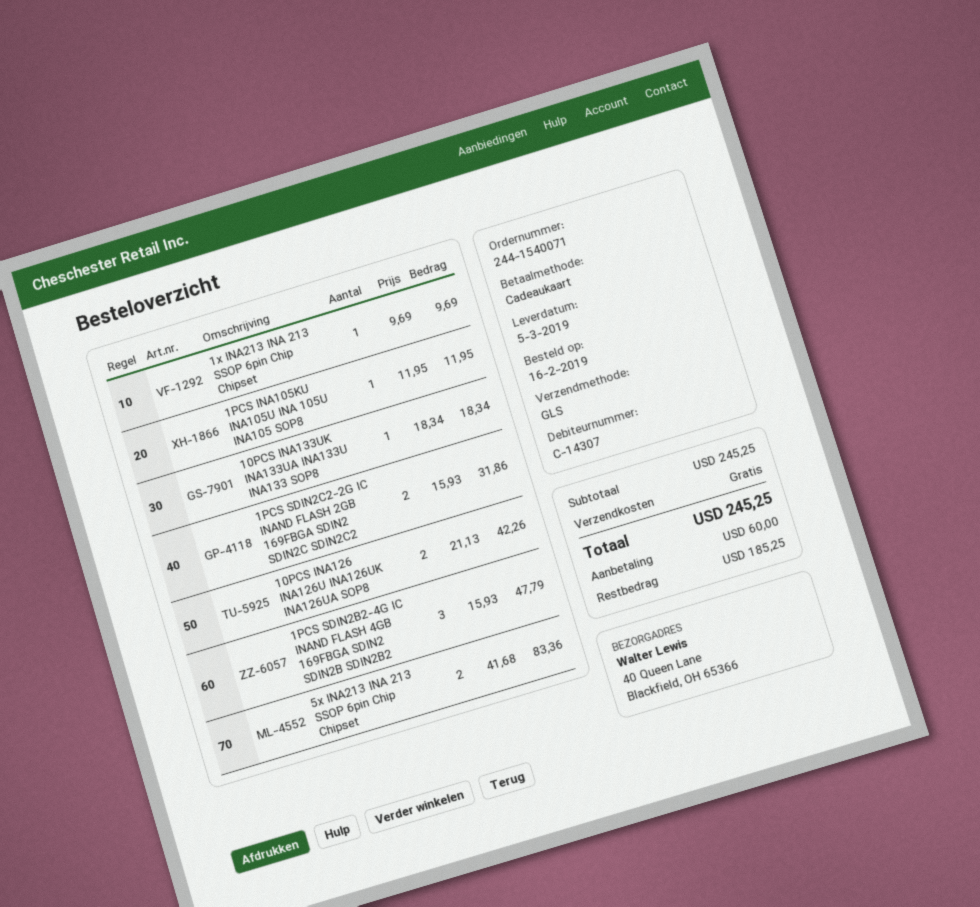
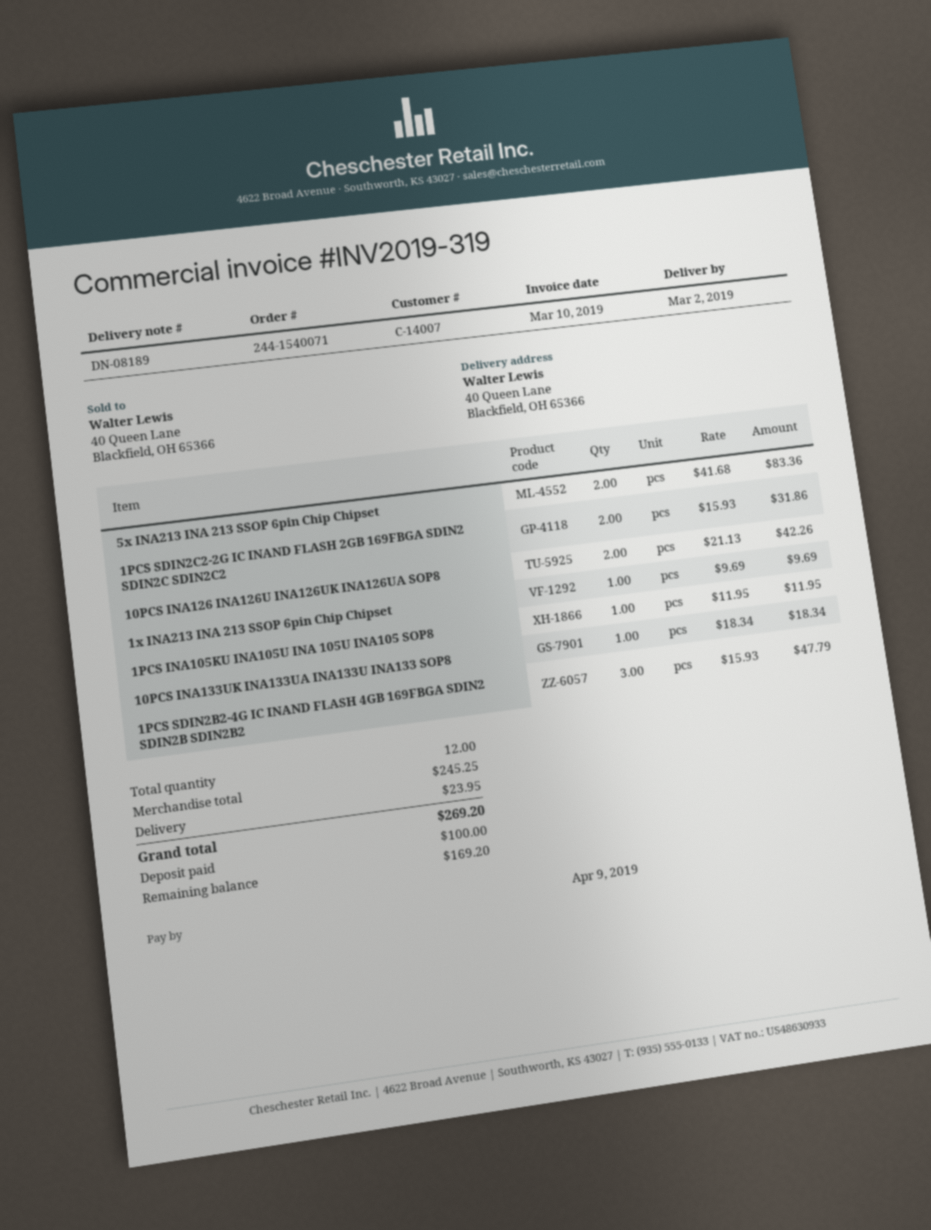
delivery date: 2019-03-05 -> 2019-03-02
customer number: C-14307 -> C-14007
shipping: 0.00 -> 23.95
total: 245.25 -> 269.20
deposit: 60.00 -> 100.00
balance: 185.25 -> 169.20

